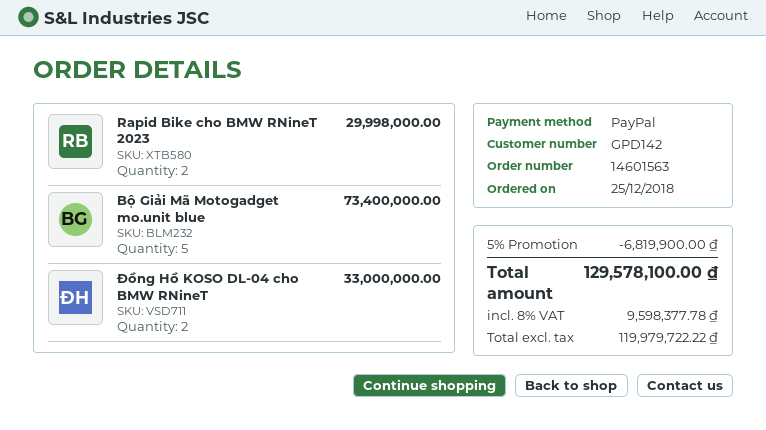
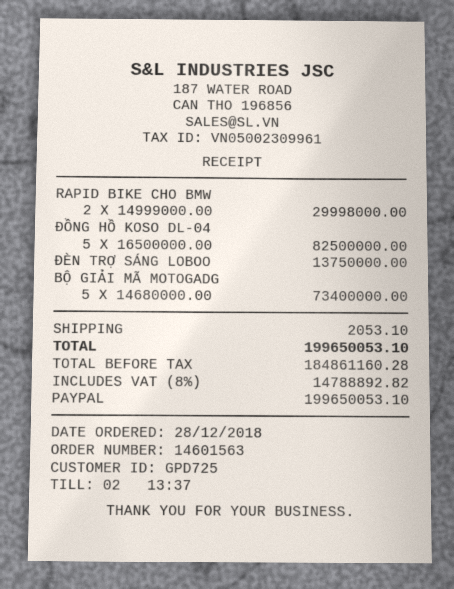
order date: 2018-12-25 -> 2018-12-28
customer number: GPD142 -> GPD725
Đồng Hồ KOSO DL-04 cho BMW RNineT: 2 for 33000000.00 -> 5 for 82500000.00
ĐÈN TRỢ SÁNG LOBOO: none -> 1 for 13750000.00
discount: 5% = 6819900.00 -> none
shipping: none -> 2053.10
net: 119979722.22 -> 184861160.28
tax: 8% = 9598377.78 -> 8% = 14788892.82
total: 129578100.00 -> 199650053.10

